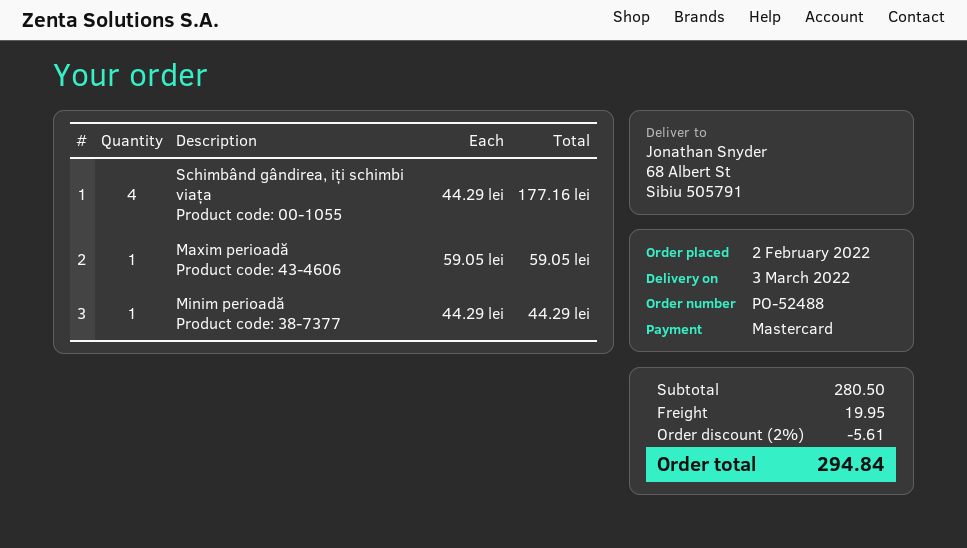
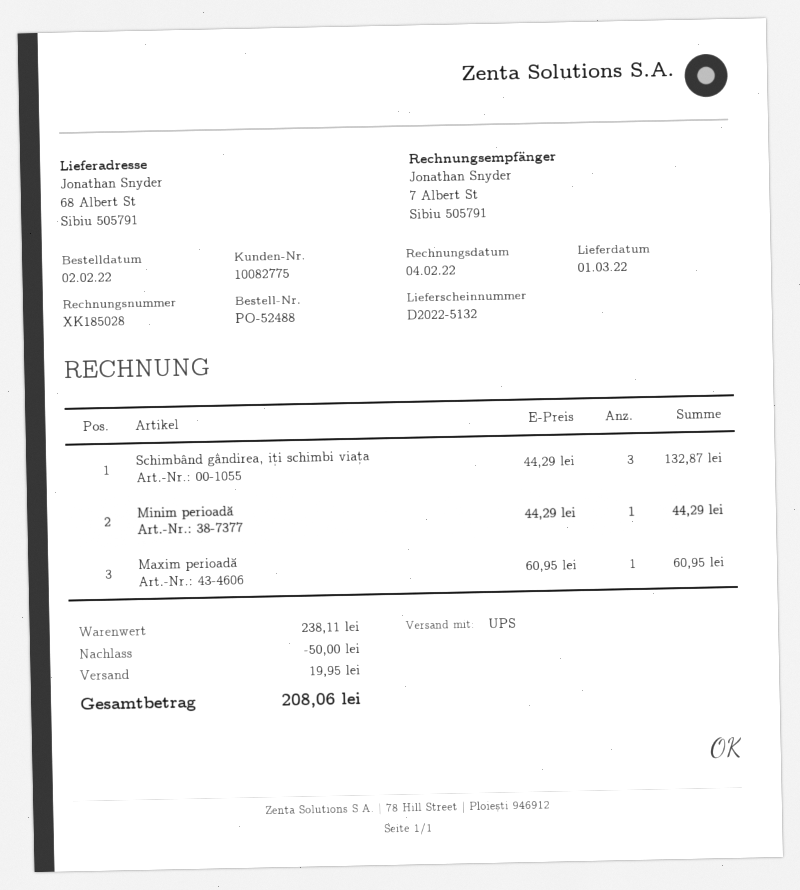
delivery date: 2022-03-03 -> 2022-03-01
Schimbând gândirea, iți schimbi viața: 4 x 44.29 = 177.16 -> 3 x 44.29 = 132.87
Maxim perioadă: 1 x 59.05 = 59.05 -> 1 x 60.95 = 60.95
subtotal: 280.50 -> 238.11
discount: 5.61 -> 50.00
total: 294.84 -> 208.06

